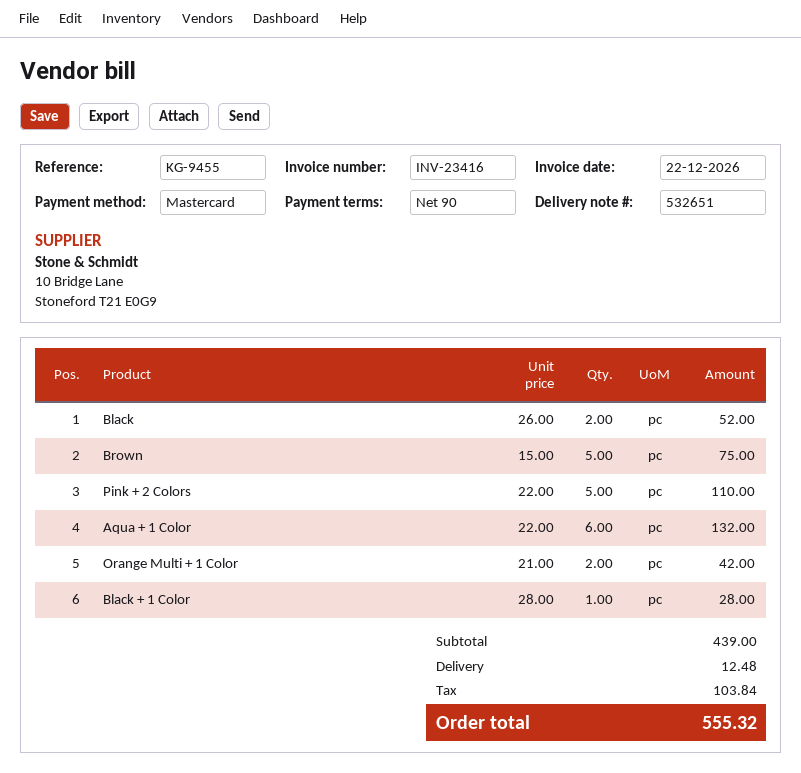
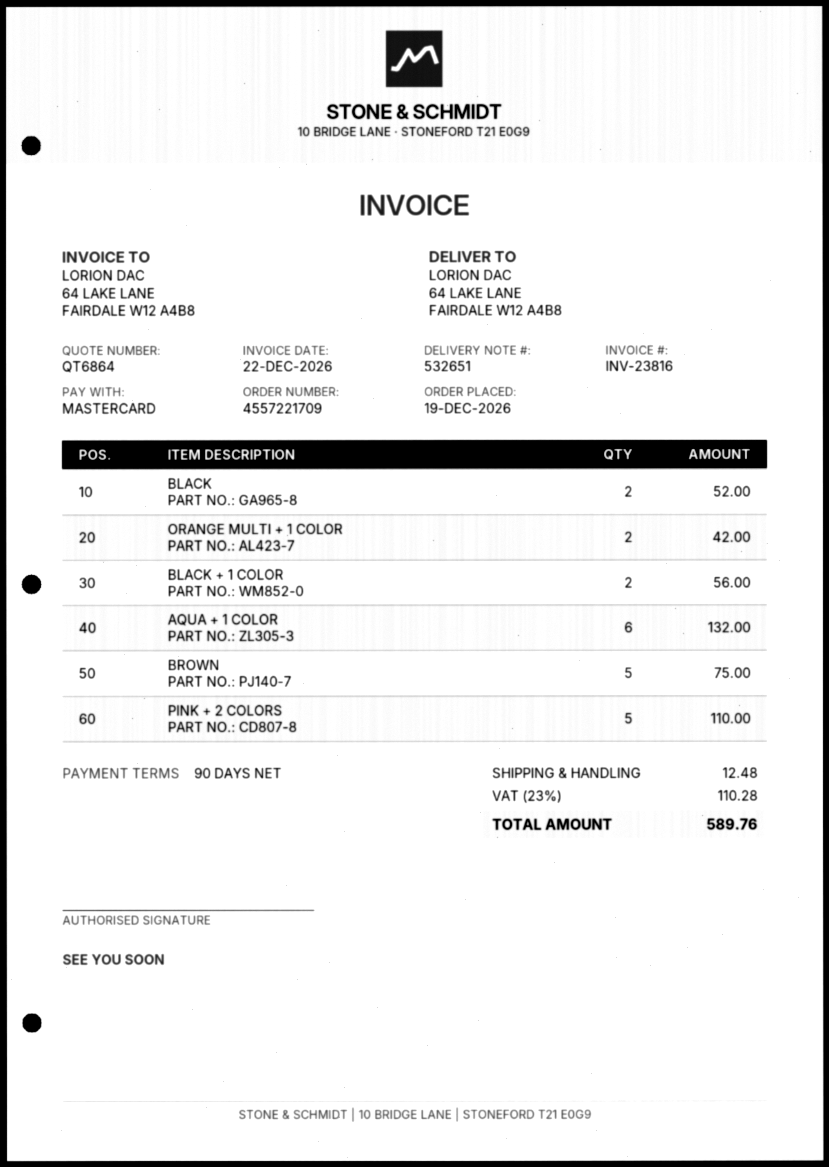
invoice number: INV-23416 -> INV-23816
Black + 1 Color: 1 for 28.00 -> 2 for 56.00
tax: 103.84 -> 110.28
total: 555.32 -> 589.76

